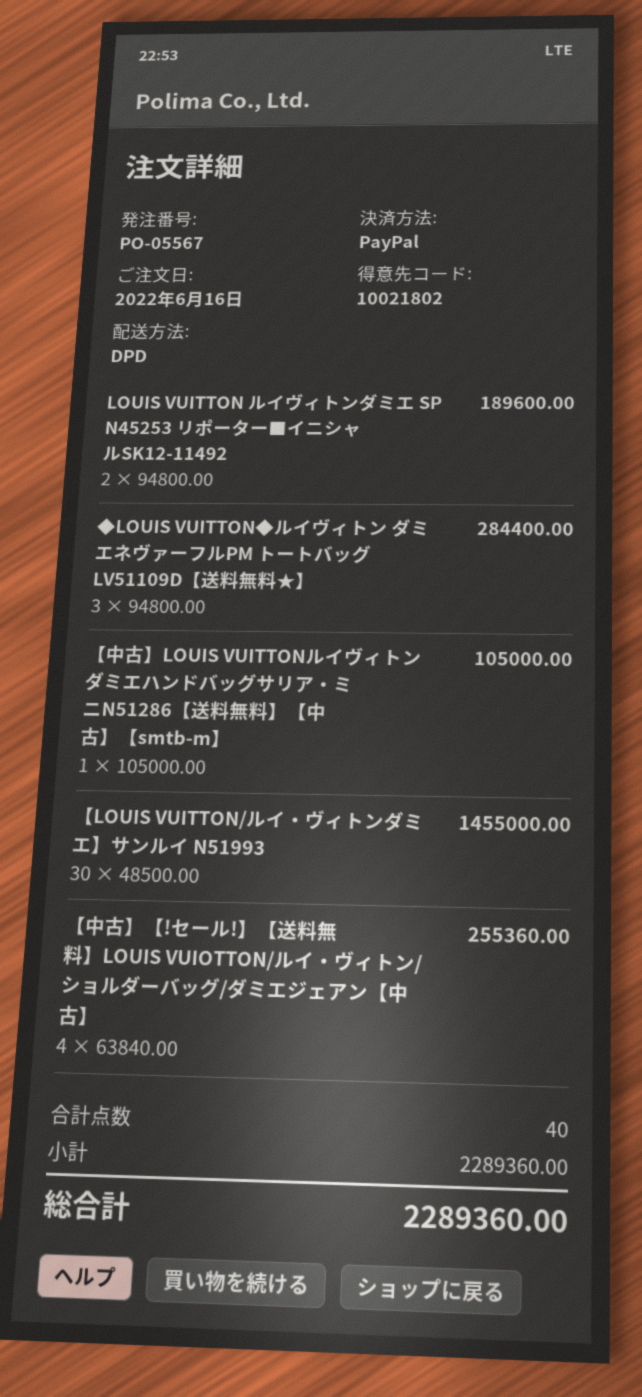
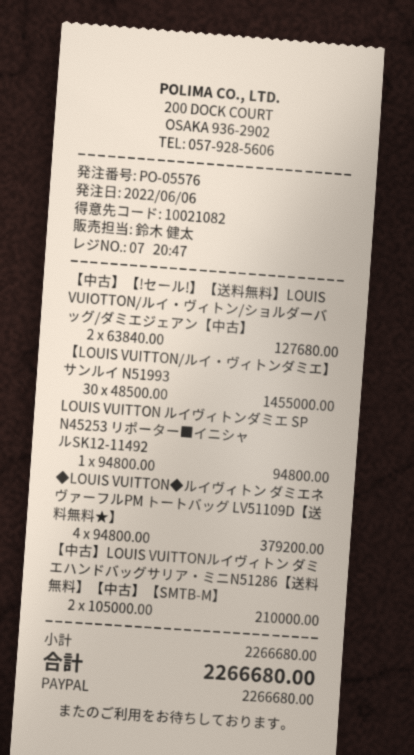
order number: PO-05567 -> PO-05576
order date: 2022-06-16 -> 2022-06-06
customer number: 10021802 -> 10021082
LOUIS VUITTON ルイヴィトンダミエ SP N45253 リポーター■イニシャルSK12-11492: 2 x 94800.00 = 189600.00 -> 1 x 94800.00 = 94800.00
◆LOUIS VUITTON◆ルイヴィトン ダミエネヴァーフルPM トートバッグ LV51109D【送料無料★】: 3 x 94800.00 = 284400.00 -> 4 x 94800.00 = 379200.00
【中古】LOUIS VUITTONルイヴィトン ダミエハンドバッグサリア・ミニN51286【送料無料】【中古】【smtb-m】: 1 x 105000.00 = 105000.00 -> 2 x 105000.00 = 210000.00
【中古】【!セール!】【送料無料】LOUIS VUIOTTON/ルイ・ヴィトン/ショルダーバッグ/ダミエジェアン【中古】: 4 x 63840.00 = 255360.00 -> 2 x 63840.00 = 127680.00
subtotal: 2289360.00 -> 2266680.00
total: 2289360.00 -> 2266680.00

